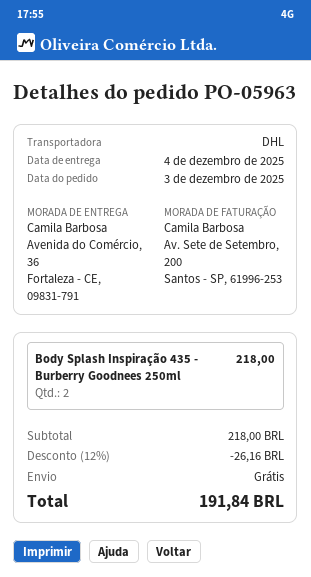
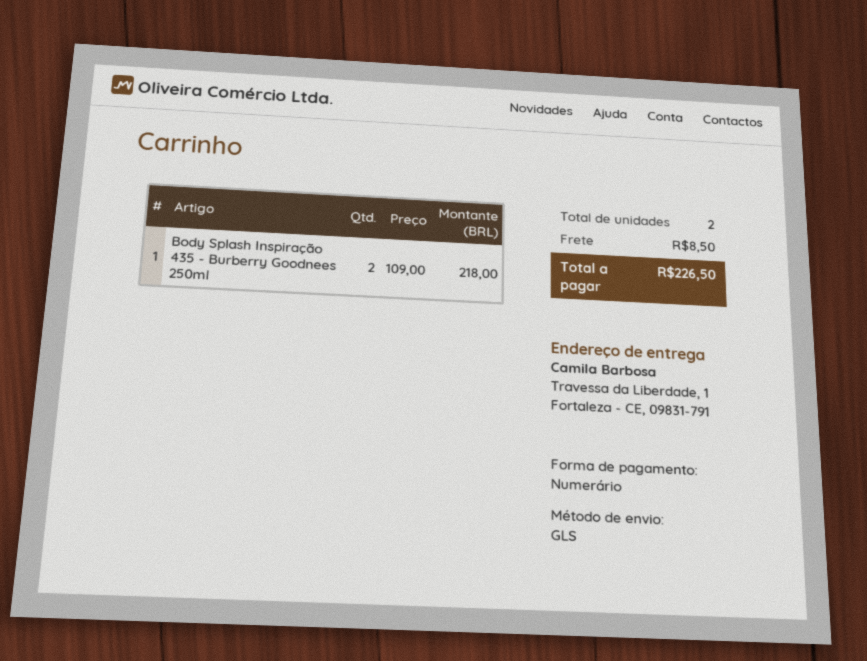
shipping method: DHL -> GLS
ship to: Avenida do Comércio, 36, Fortaleza - CE, 09831-791 -> Travessa da Liberdade, 1, Fortaleza - CE, 09831-791
discount: 12% = 26.16 -> none
shipping: 0.00 -> 8.50
total: 191.84 -> 226.50

